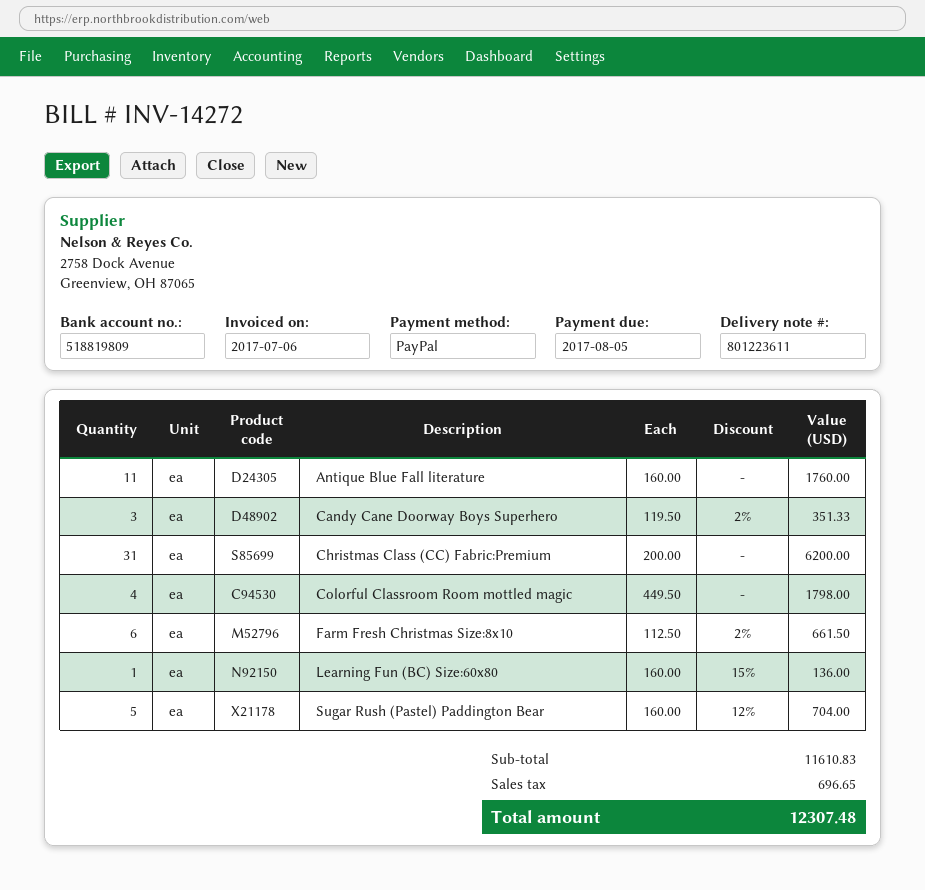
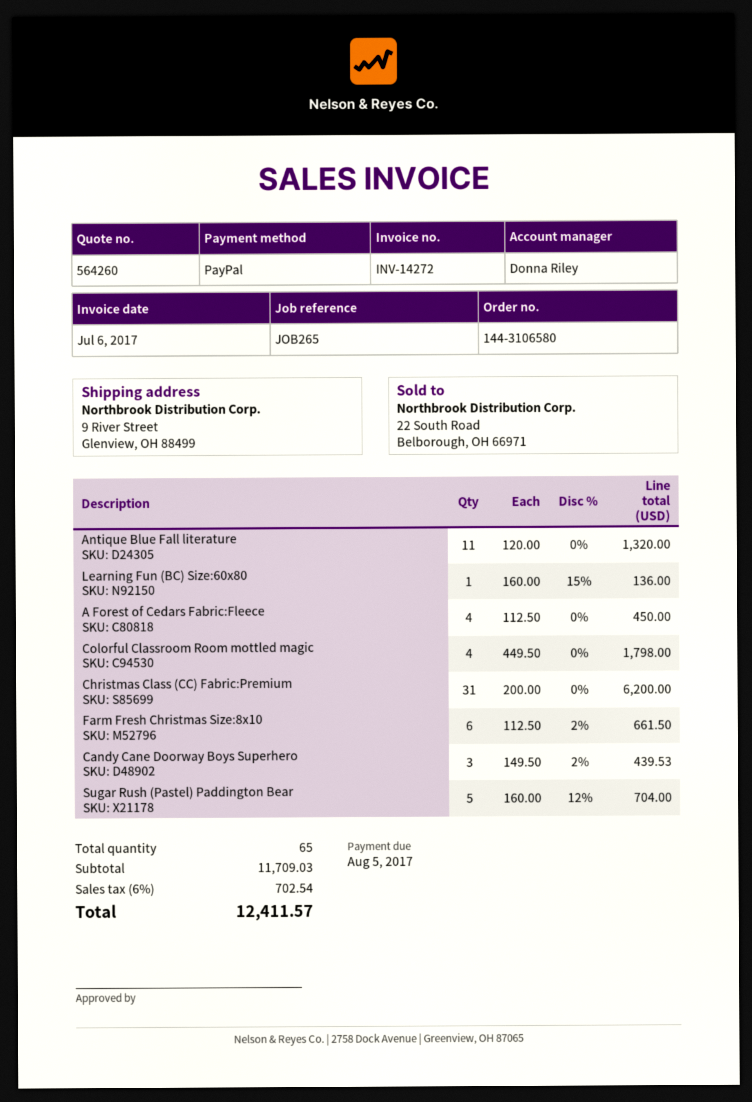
Antique Blue Fall literature: 11 x 160.00 = 1760.00 -> 11 x 120.00 = 1320.00
Candy Cane Doorway Boys Superhero: 3 x 119.50 - 2% = 351.33 -> 3 x 149.50 - 2% = 439.53
A Forest of Cedars Fabric:Fleece: none -> 4 x 112.50 = 450.00
subtotal: 11610.83 -> 11709.03
tax: 696.65 -> 702.54
total: 12307.48 -> 12411.57

